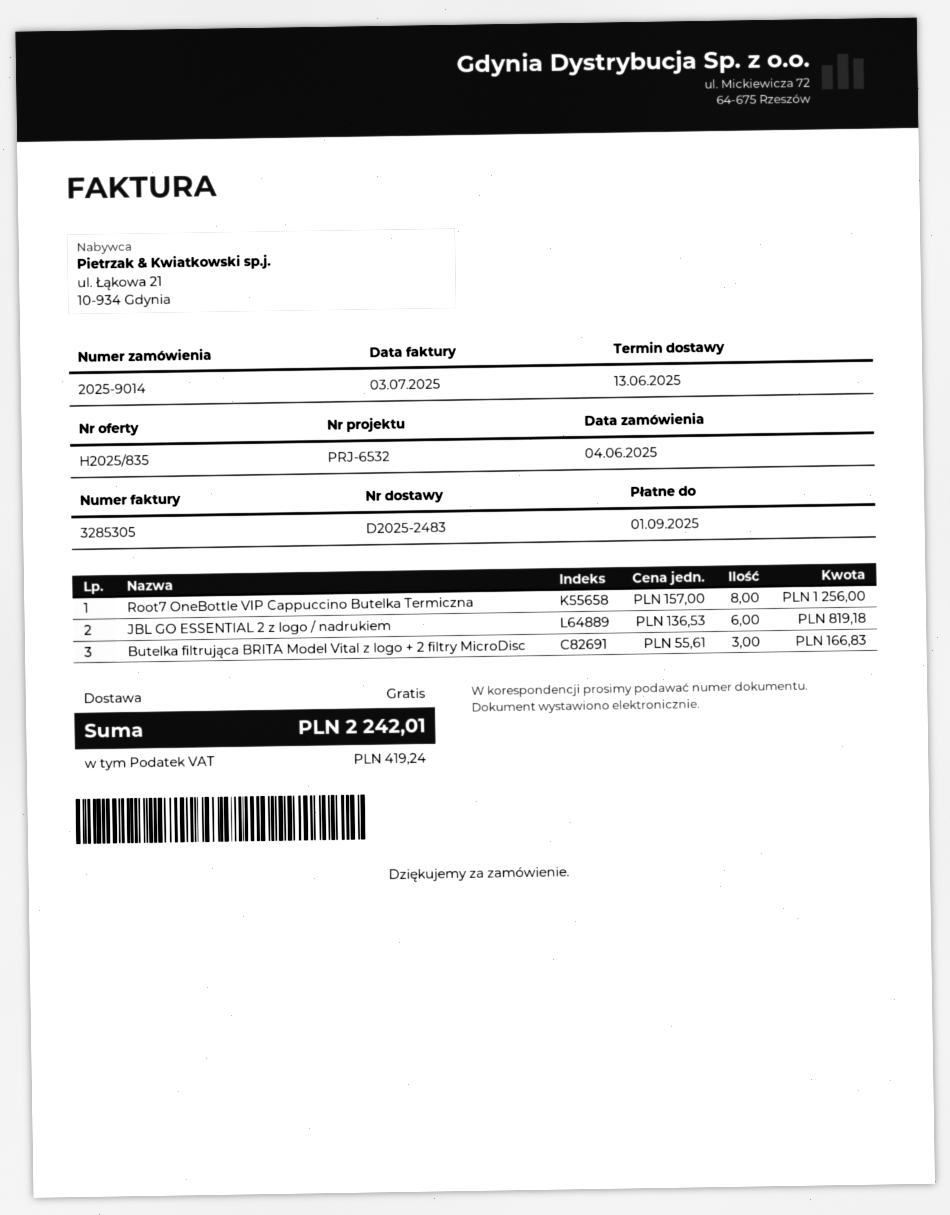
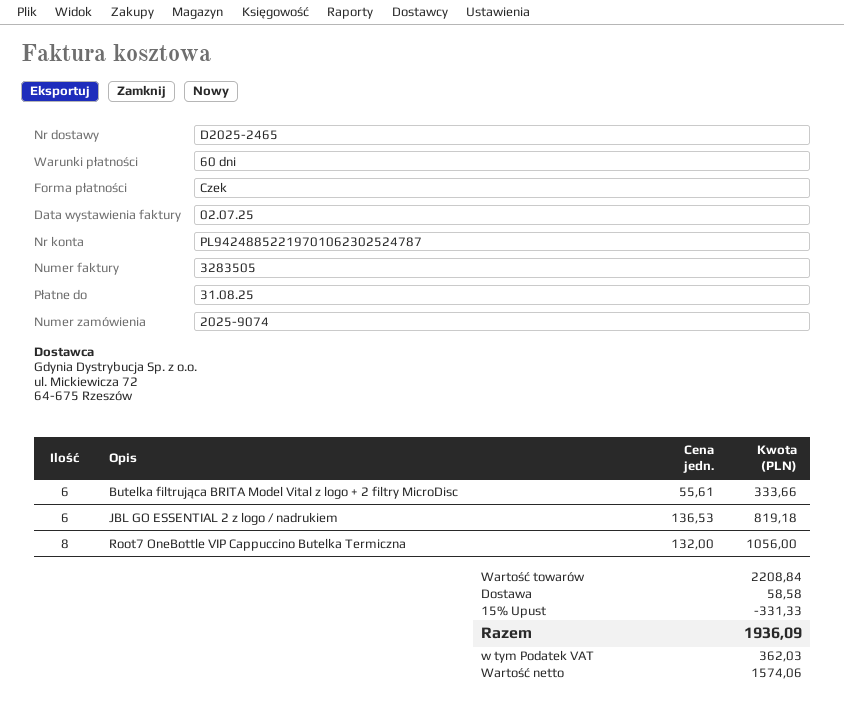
order number: 2025-9014 -> 2025-9074
delivery note number: D2025-2483 -> D2025-2465
invoice number: 3285305 -> 3283505
invoice date: 2025-07-03 -> 2025-07-02
due date: 2025-09-01 -> 2025-08-31
Root7 OneBottle VIP Cappuccino Butelka Termiczna: 8 x 157.00 = 1256.00 -> 8 x 132.00 = 1056.00
Butelka filtrująca BRITA Model Vital z logo + 2 filtry MicroDisc: 3 x 55.61 = 166.83 -> 6 x 55.61 = 333.66
discount: none -> 15% = 331.33
shipping: 0.00 -> 58.58
tax: 419.24 -> 362.03
total: 2242.01 -> 1936.09

